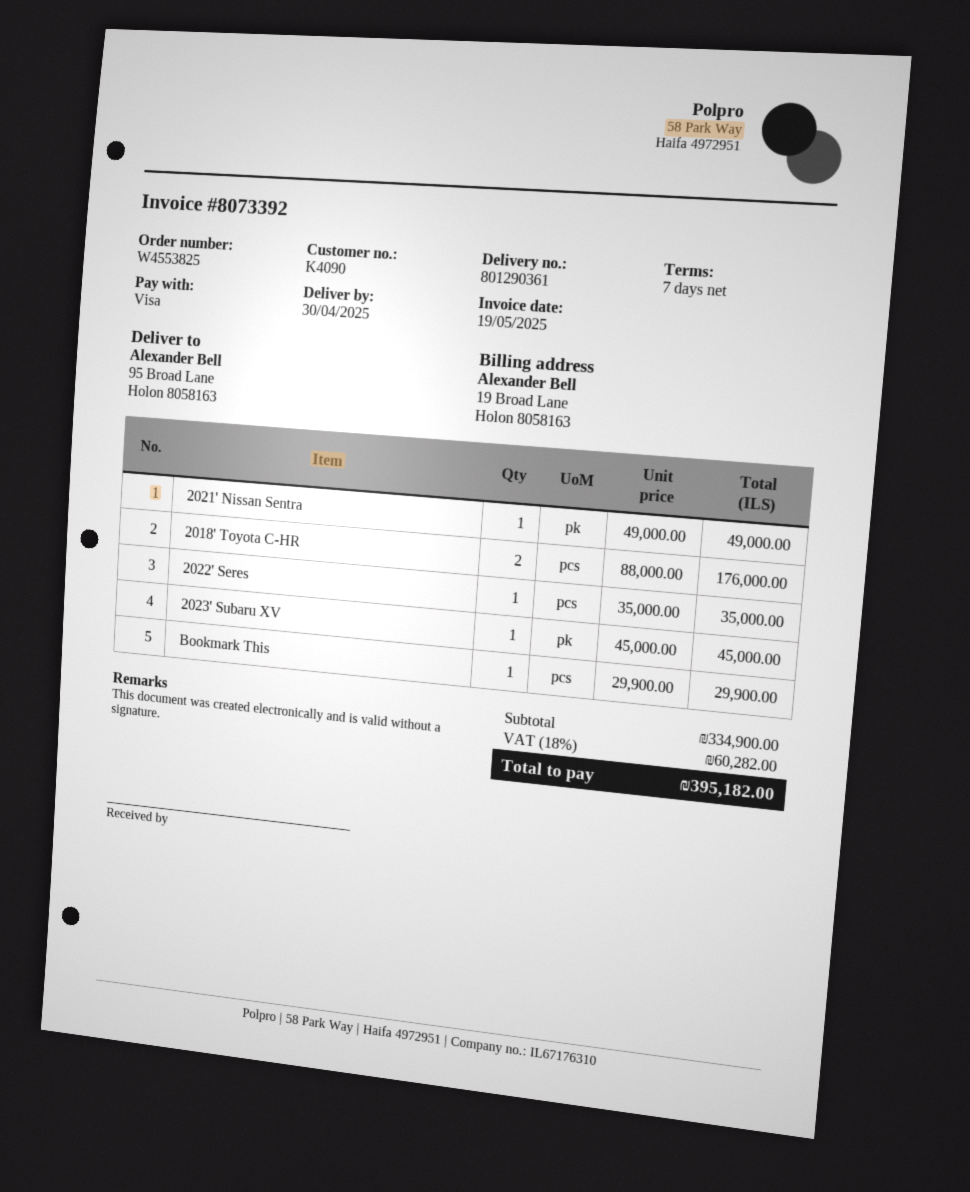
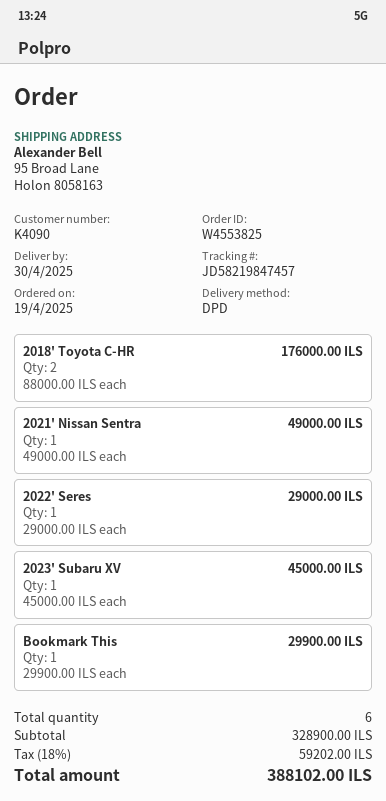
2022' Seres: 1 x 35000.00 = 35000.00 -> 1 x 29000.00 = 29000.00
subtotal: 334900.00 -> 328900.00
tax: 18% = 60282.00 -> 18% = 59202.00
total: 395182.00 -> 388102.00

